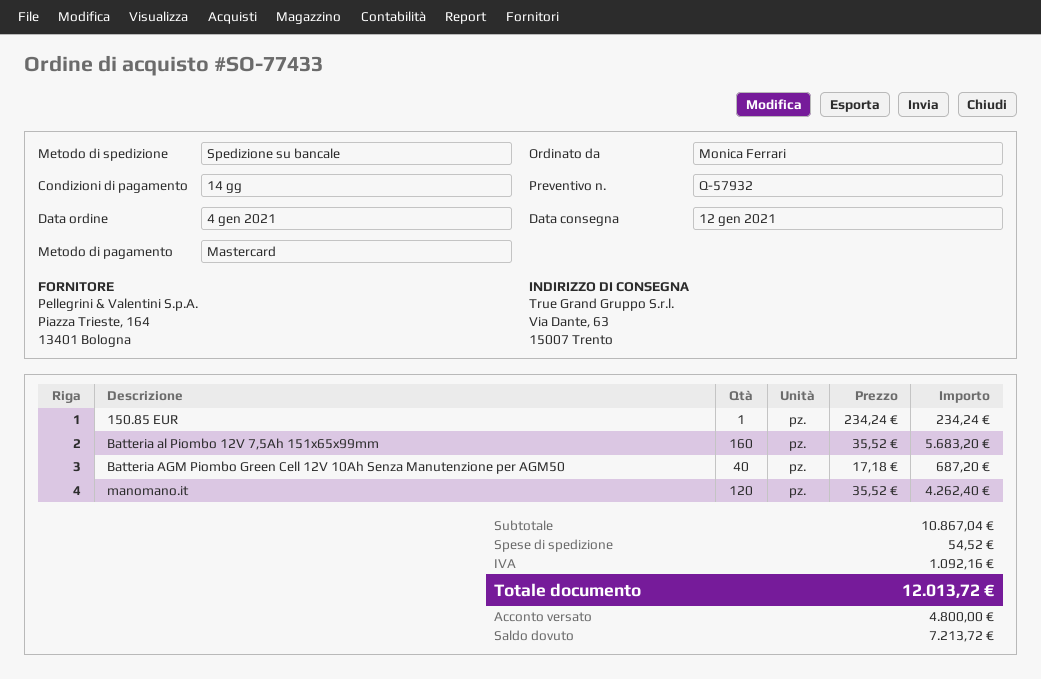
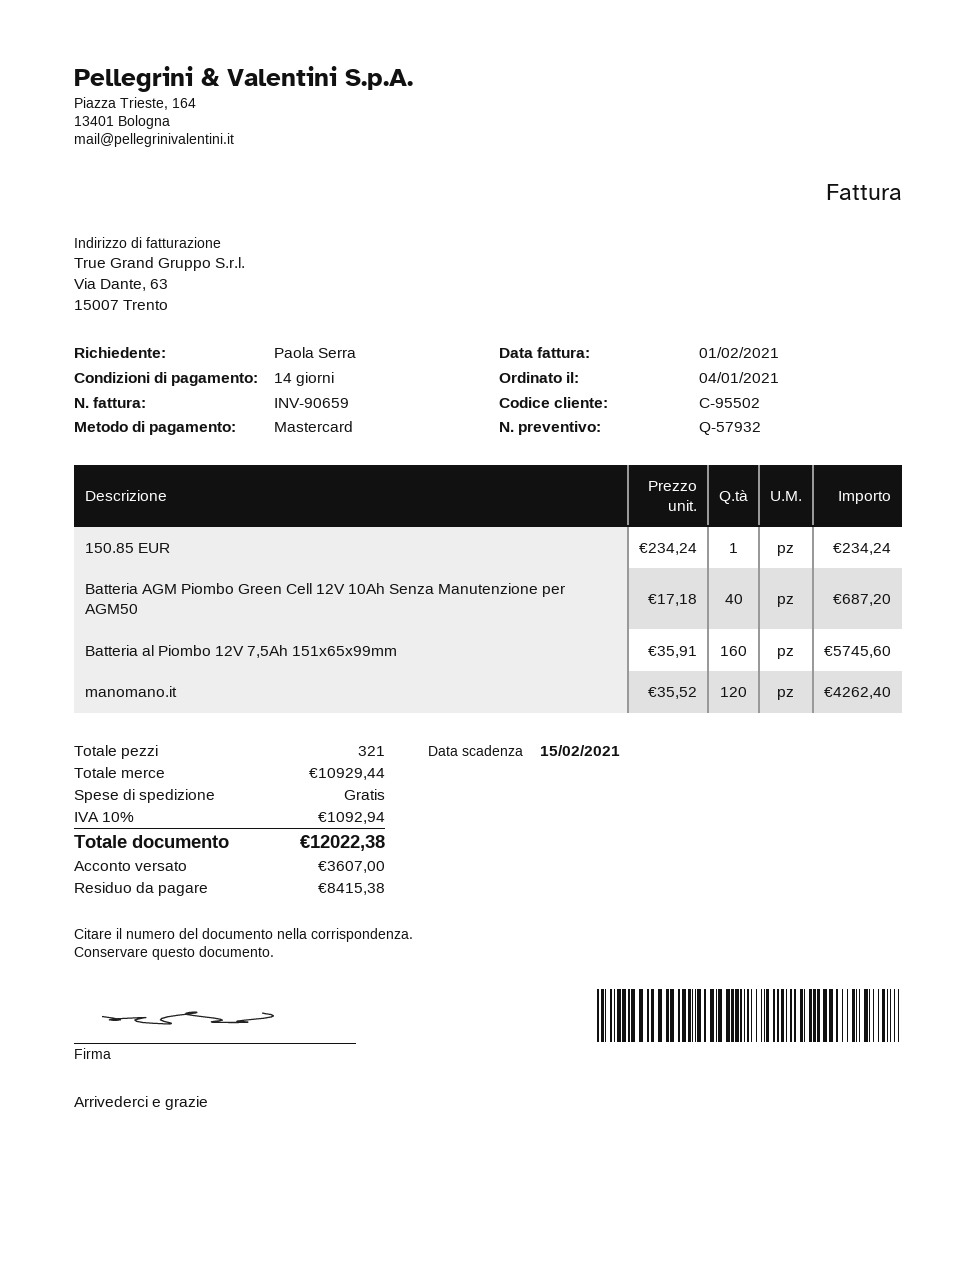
ordered by: Monica Ferrari -> Paola Serra
Batteria al Piombo 12V 7,5Ah 151x65x99mm: 160 x 35.52 = 5683.20 -> 160 x 35.91 = 5745.60
subtotal: 10867.04 -> 10929.44
shipping: 54.52 -> 0.00
tax: 1092.16 -> 1092.94
total: 12013.72 -> 12022.38
deposit: 4800.00 -> 3607.00
balance: 7213.72 -> 8415.38

